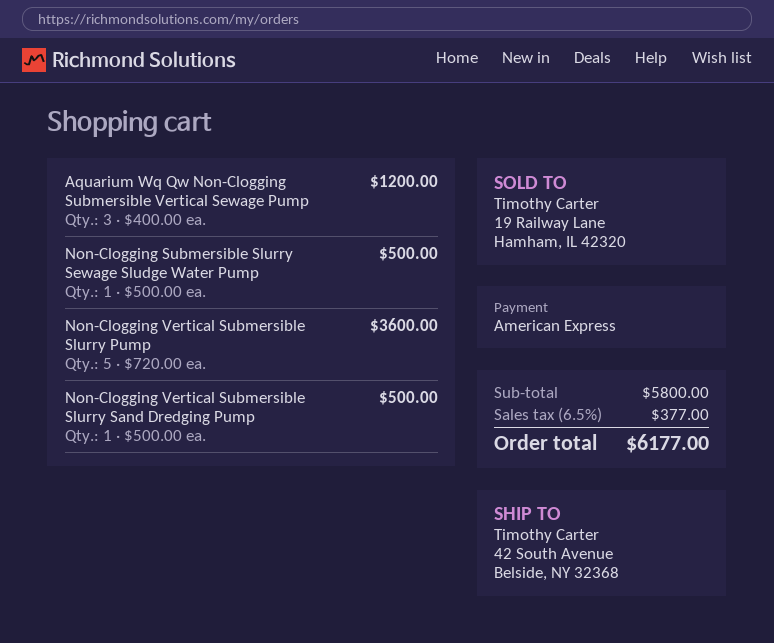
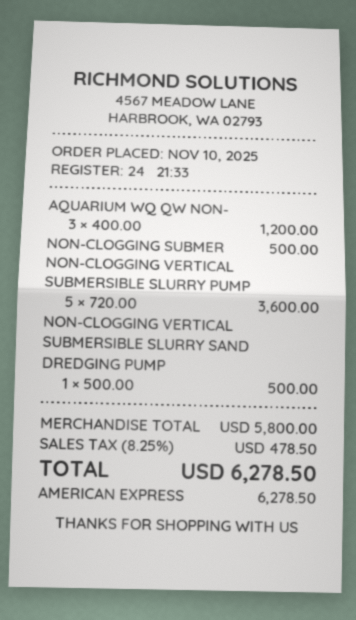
tax: 6.5% = 377.00 -> 8.25% = 478.50
total: 6177.00 -> 6278.50

